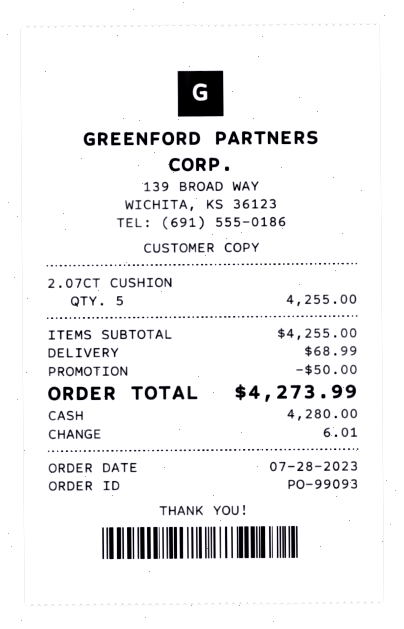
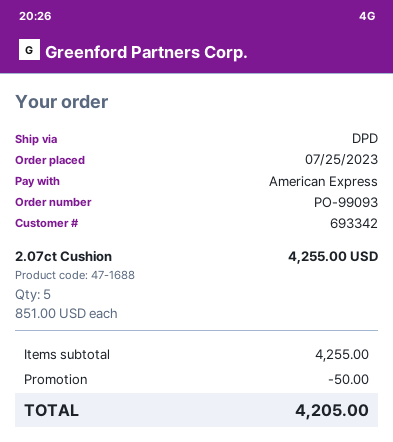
order date: 2023-07-28 -> 2023-07-25
payment method: cash -> American Express
shipping: 68.99 -> none
total: 4273.99 -> 4205.00

